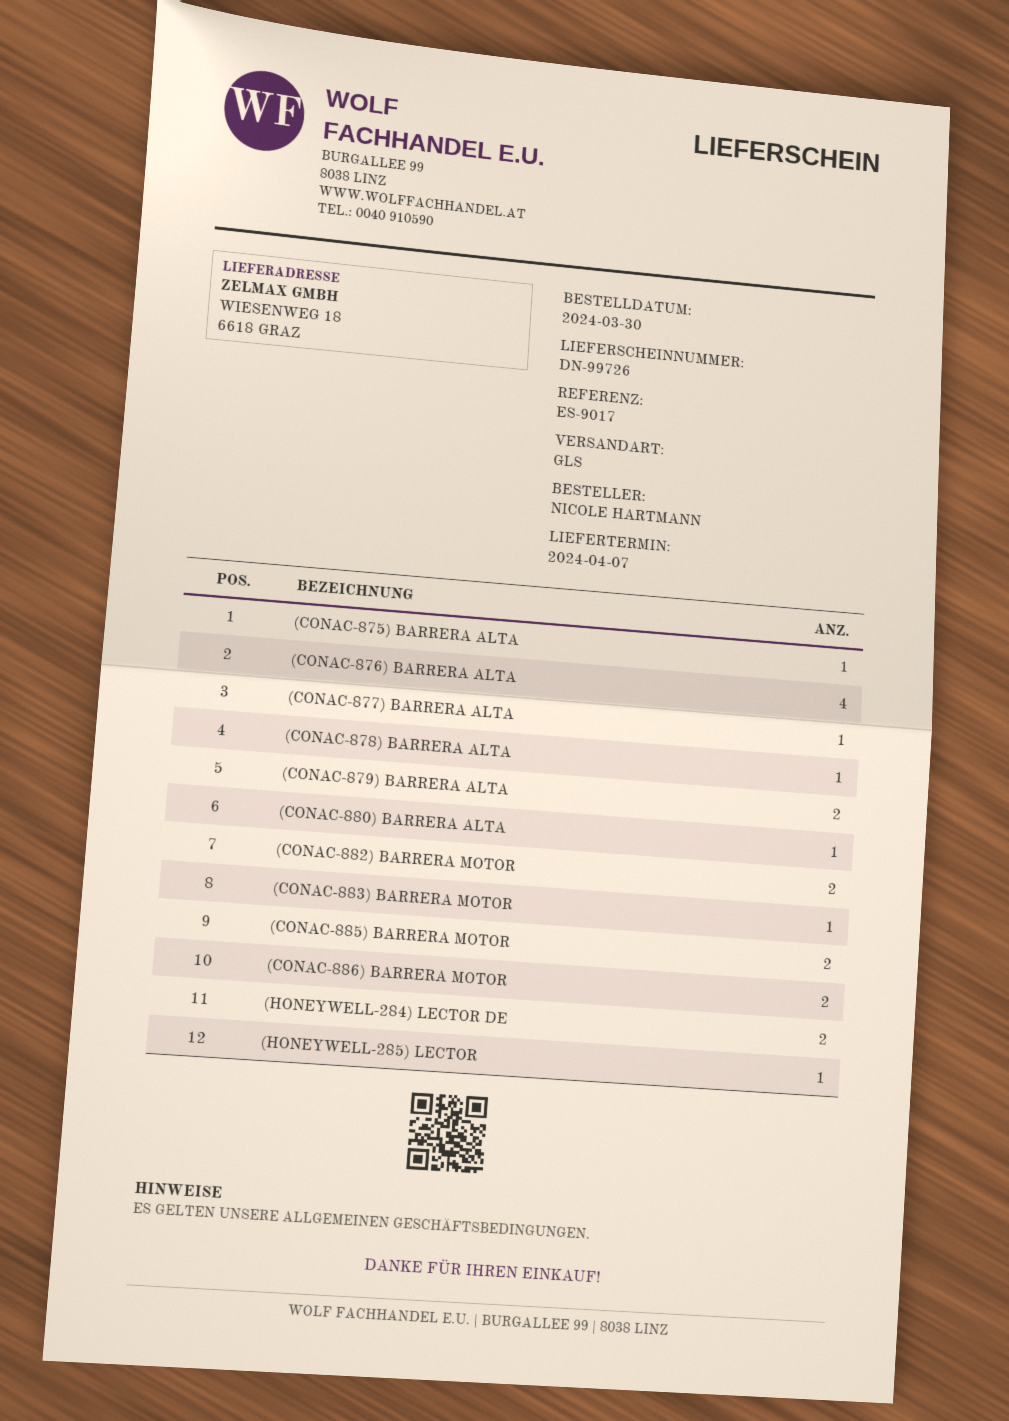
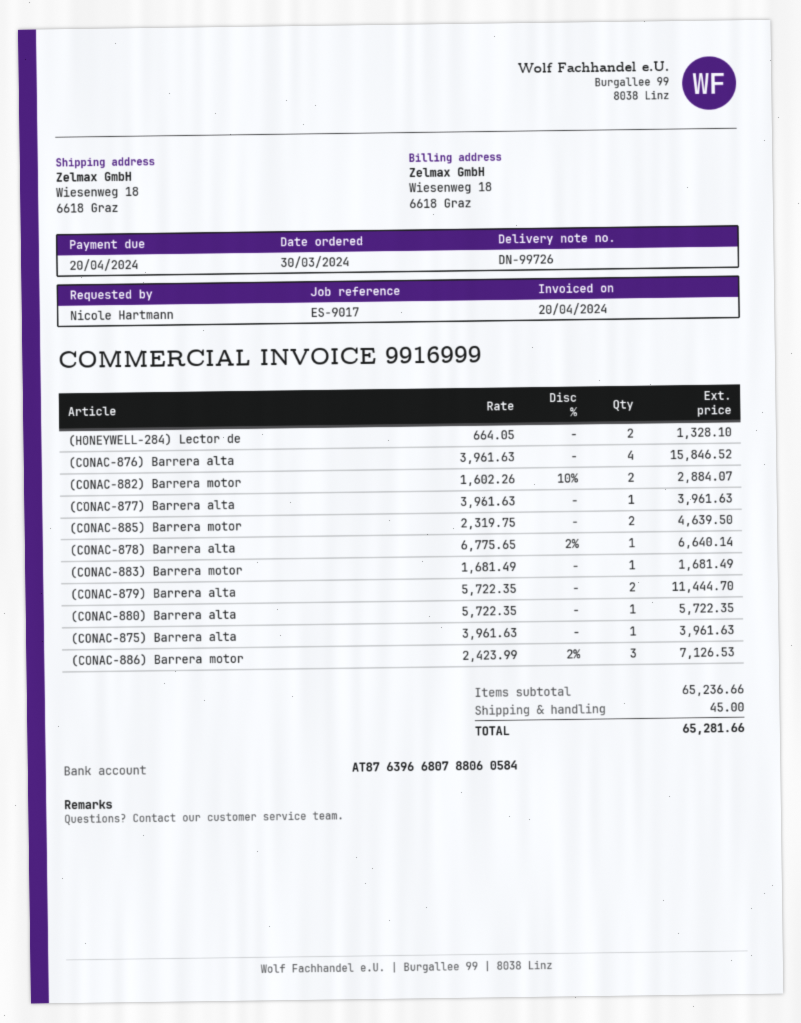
(CONAC-886) BARRERA MOTOR: 2 -> 3
(HONEYWELL-285) LECTOR: 1 -> none

